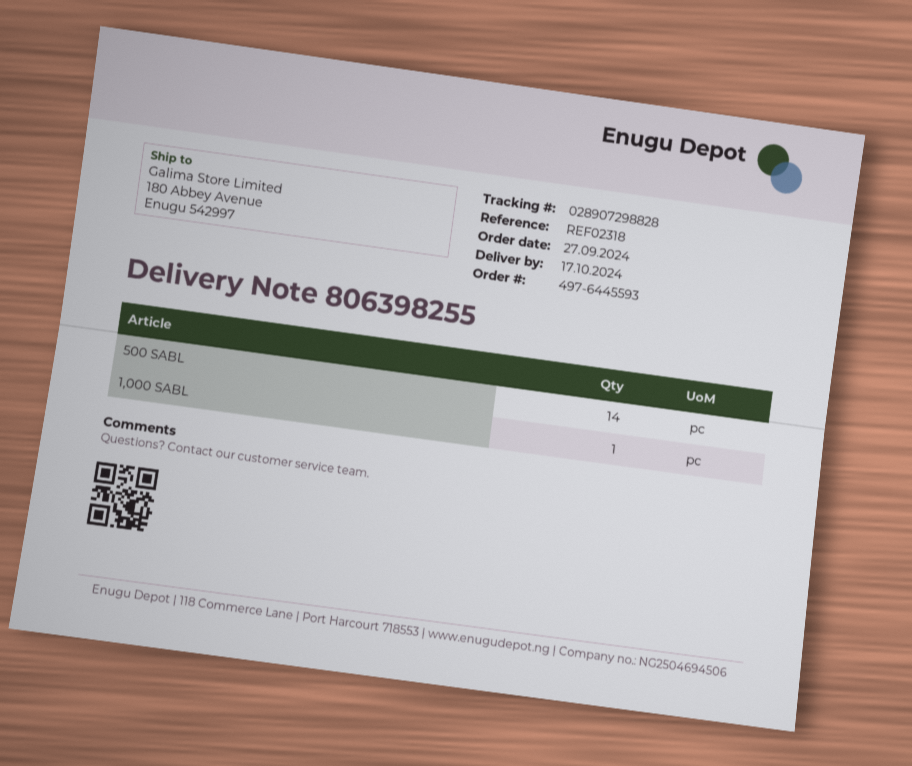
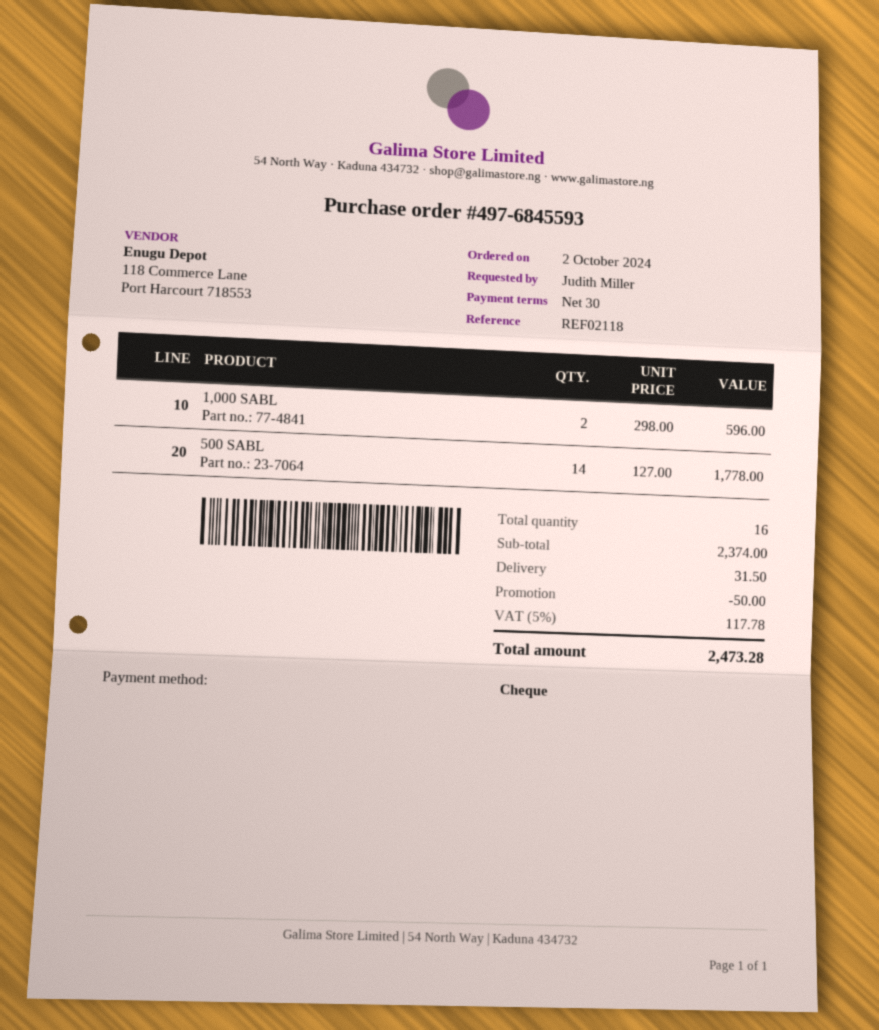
order number: 497-6445593 -> 497-6845593
order date: 2024-09-27 -> 2024-10-02
reference: REF02318 -> REF02118
1,000 SABL: 1 -> 2

